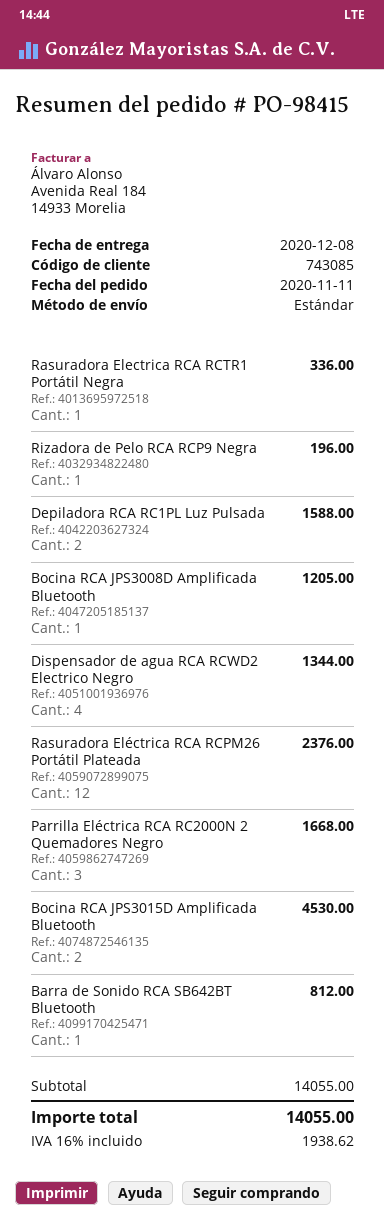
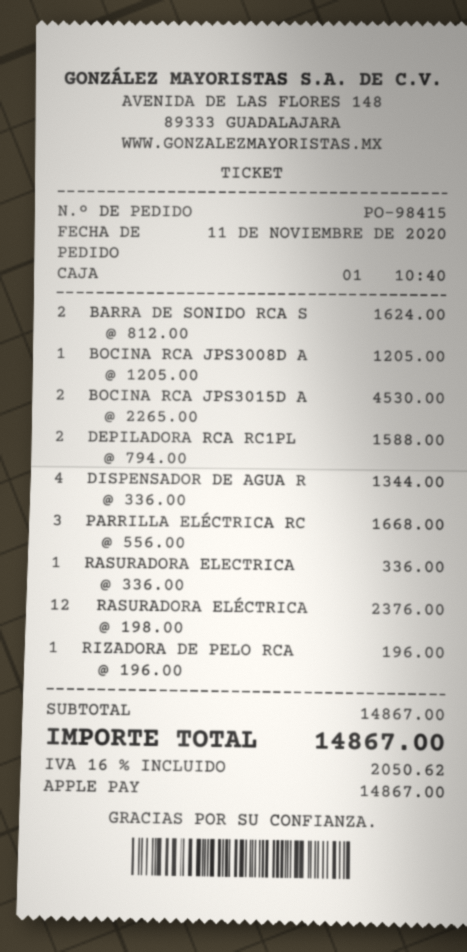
Barra de Sonido RCA SB642BT Bluetooth: 1 for 812.00 -> 2 for 1624.00
subtotal: 14055.00 -> 14867.00
tax: 16% = 1938.62 -> 16% = 2050.62
total: 14055.00 -> 14867.00

